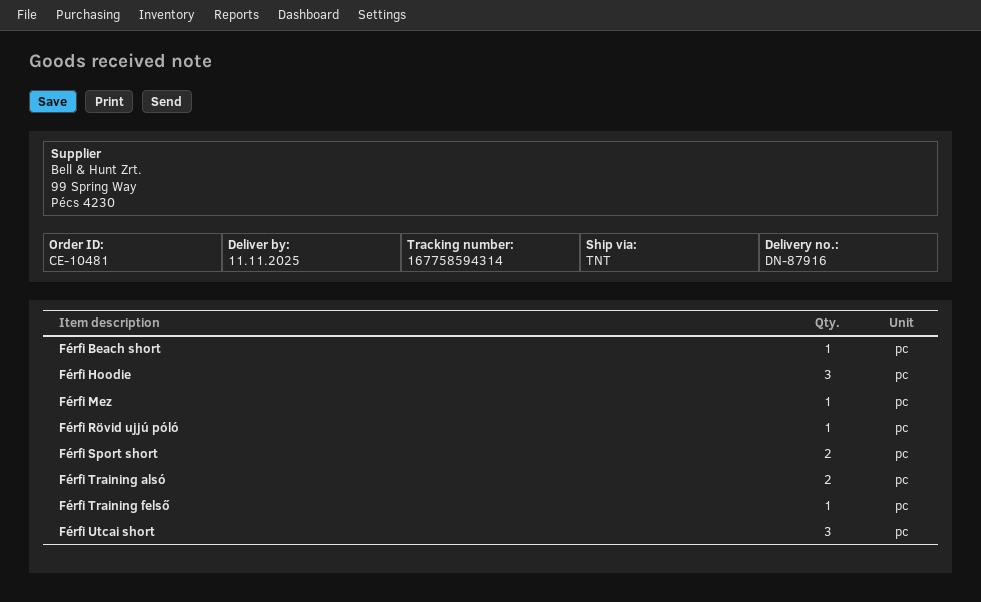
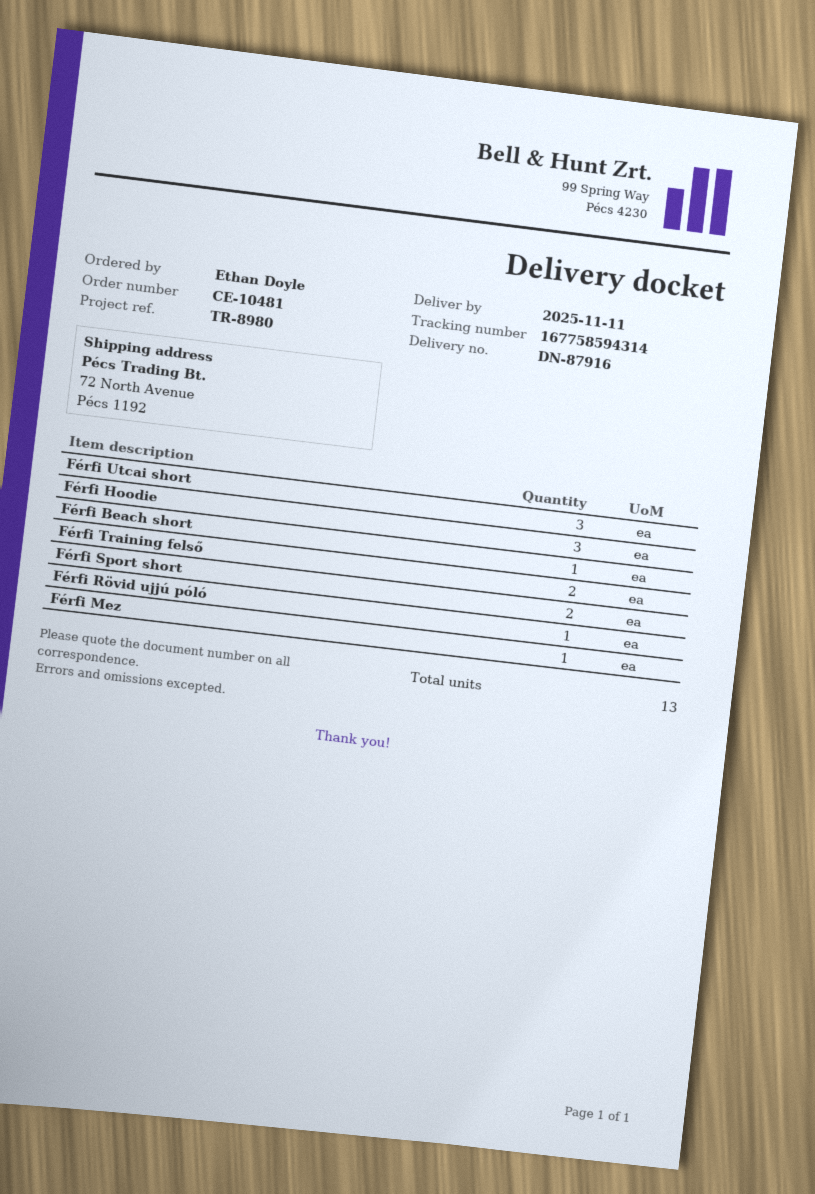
Férfi Training alsó: 2 -> none
Férfi Training felső: 1 -> 2

